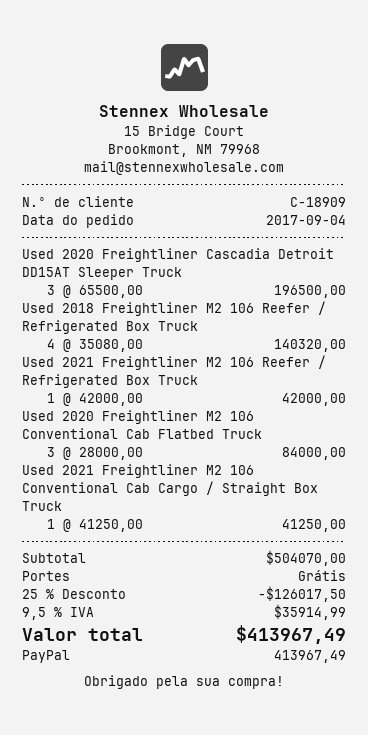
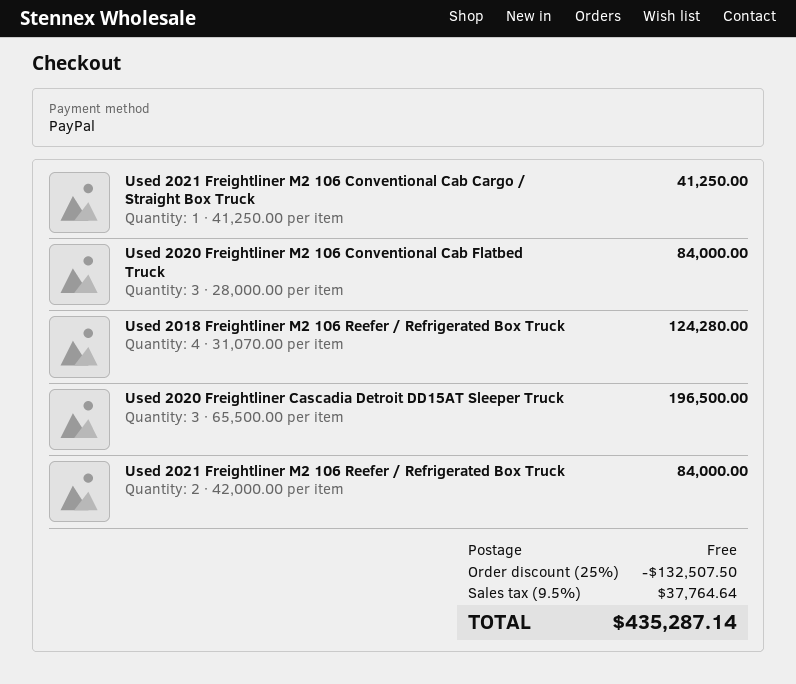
Used 2018 Freightliner M2 106 Reefer / Refrigerated Box Truck: 4 x 35080.00 = 140320.00 -> 4 x 31070.00 = 124280.00
Used 2021 Freightliner M2 106 Reefer / Refrigerated Box Truck: 1 x 42000.00 = 42000.00 -> 2 x 42000.00 = 84000.00
discount: 25% = 126017.50 -> 25% = 132507.50
tax: 9.5% = 35914.99 -> 9.5% = 37764.64
total: 413967.49 -> 435287.14

